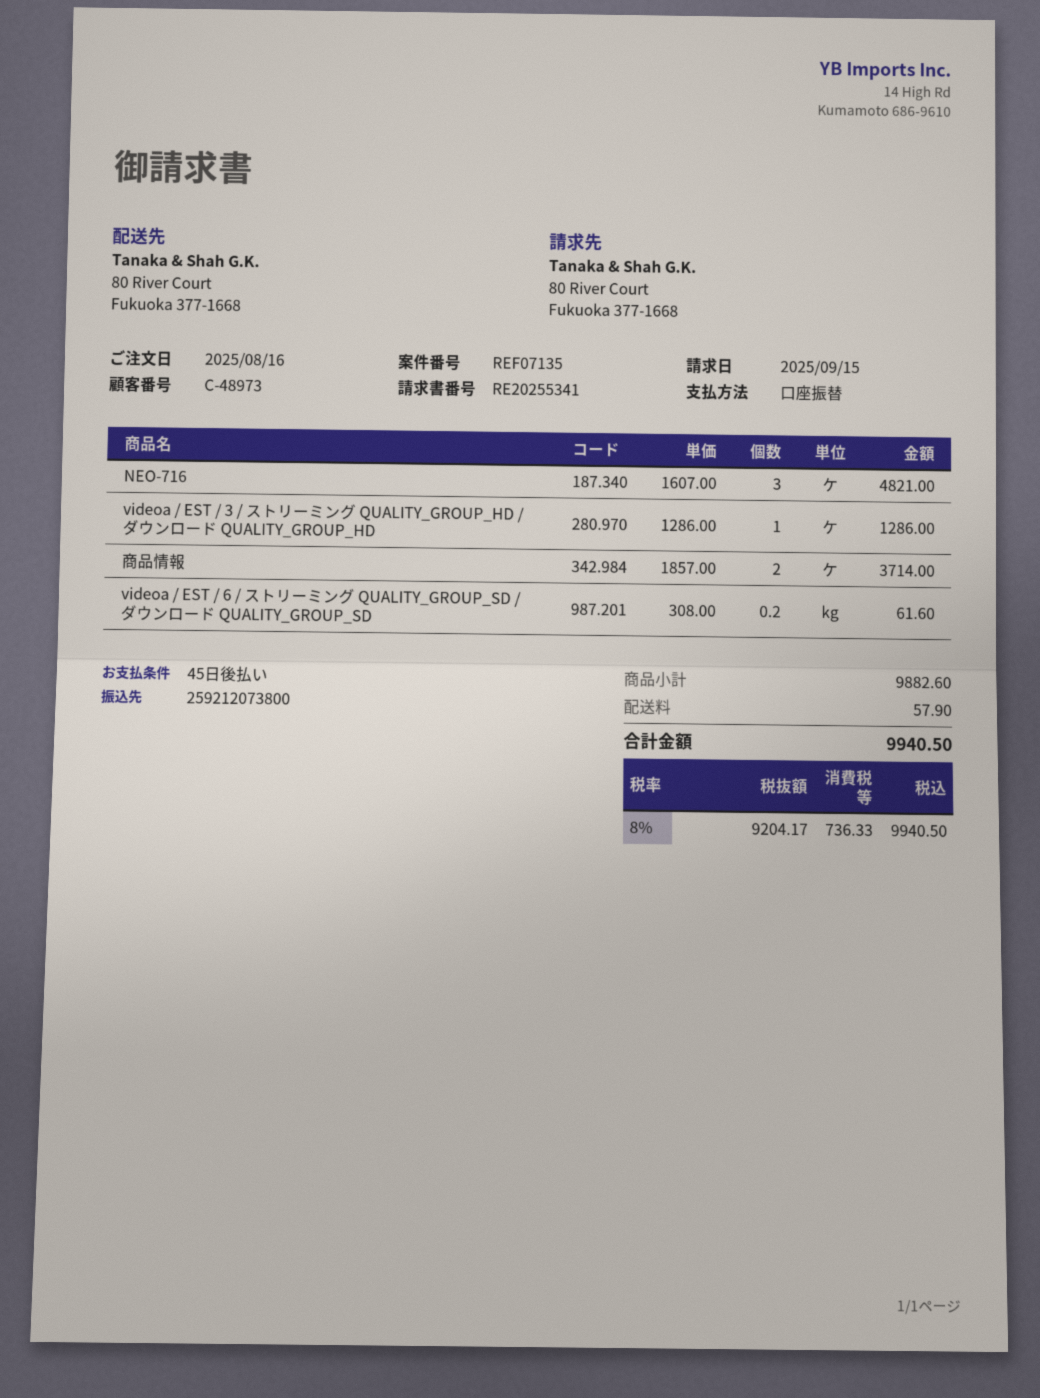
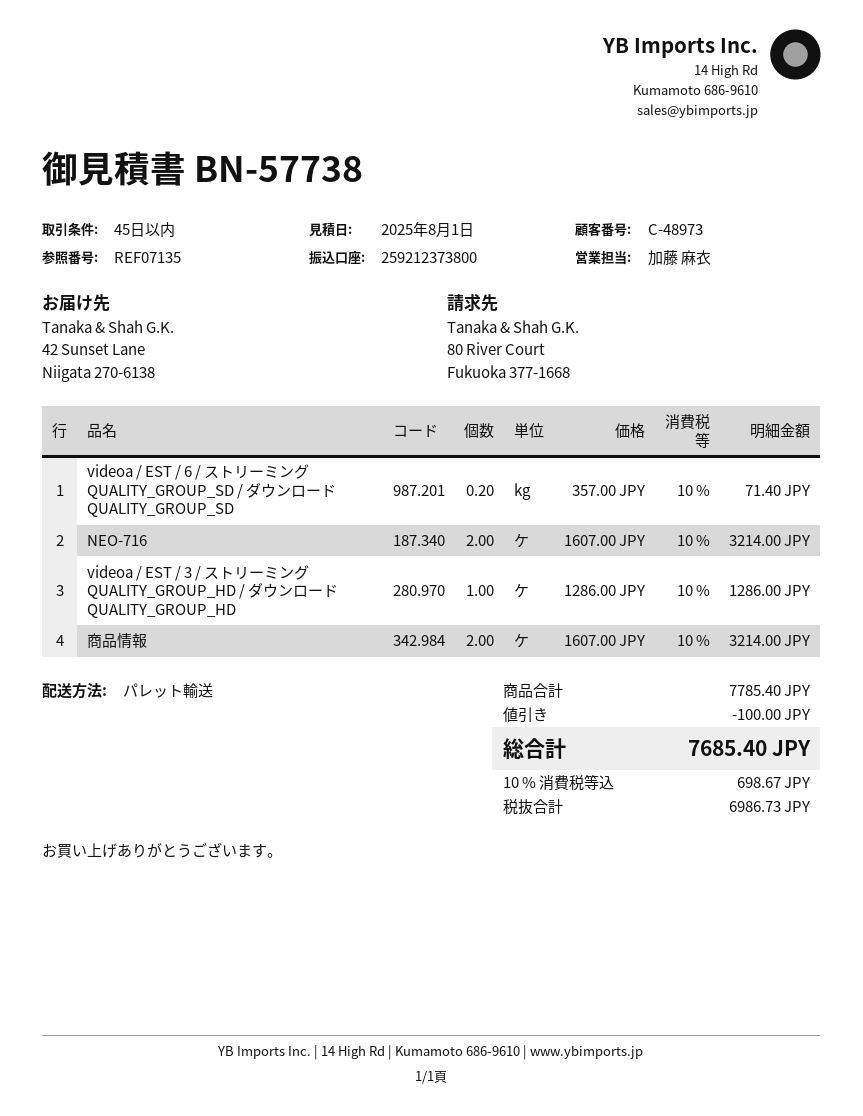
bank account: 259212073800 -> 259212373800
ship to: 80 River Court, Fukuoka 377-1668 -> 42 Sunset Lane, Niigata 270-6138
NEO-716: 3 x 1607.00 = 4821.00 -> 2 x 1607.00 = 3214.00
商品情報: 2 x 1857.00 = 3714.00 -> 2 x 1607.00 = 3214.00
videoa / EST / 6 / ストリーミング QUALITY_GROUP_SD / ダウンロード QUALITY_GROUP_SD: 0.2 x 308.00 = 61.60 -> 0.2 x 357.00 = 71.40
subtotal: 9882.60 -> 7785.40
discount: none -> 100.00
shipping: 57.90 -> none
net: 9204.17 -> 6986.73
tax: 8% = 736.33 -> 10% = 698.67
total: 9940.50 -> 7685.40

